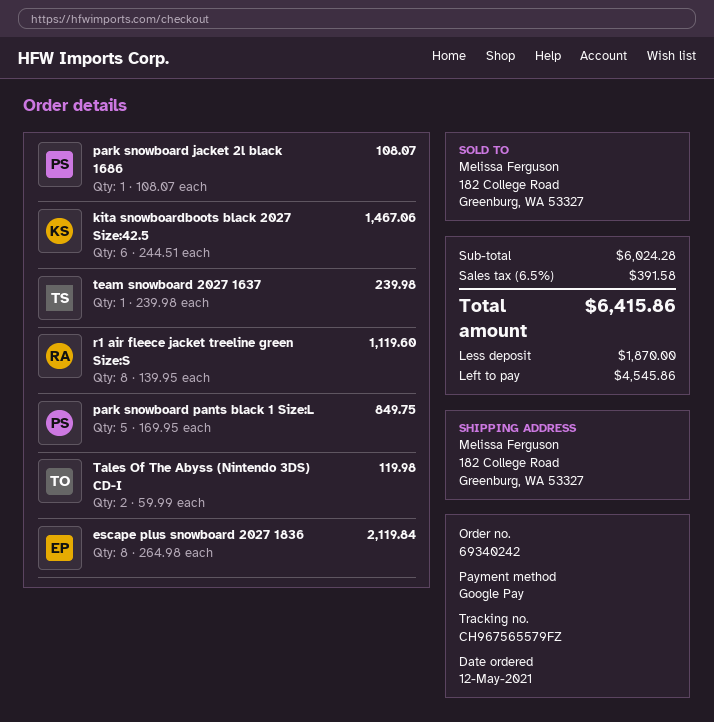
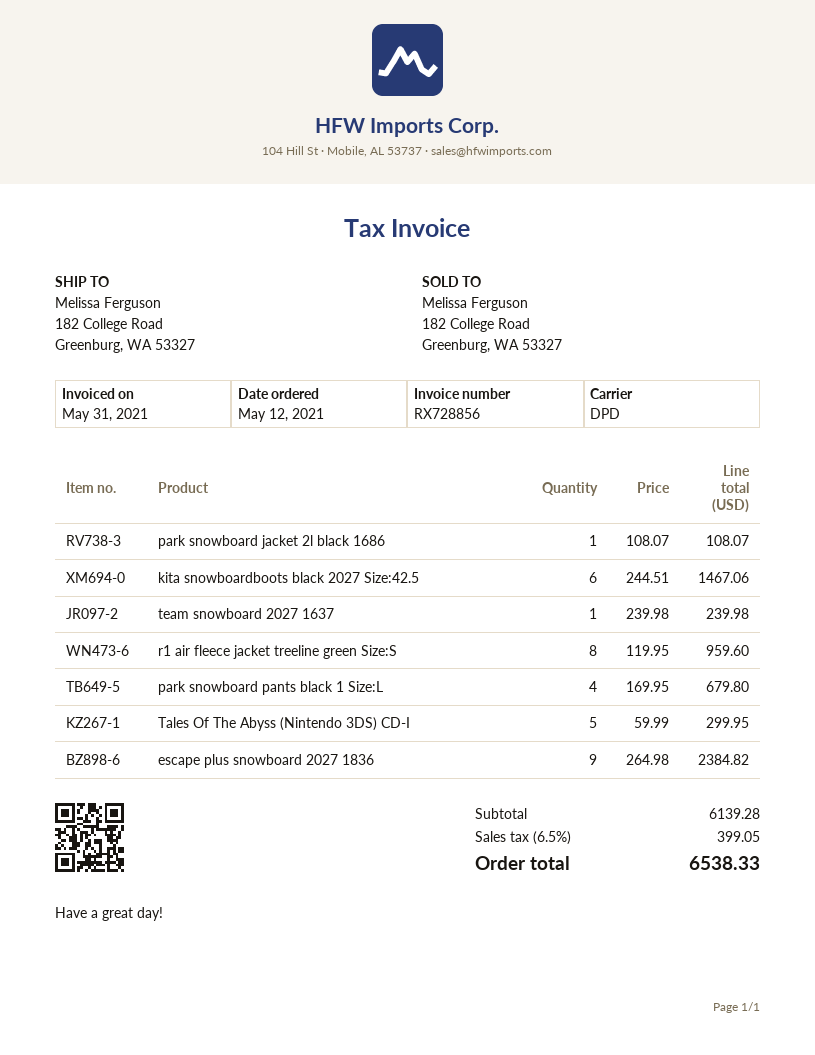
r1 air fleece jacket treeline green Size:S: 8 x 139.95 = 1119.60 -> 8 x 119.95 = 959.60
park snowboard pants black 1 Size:L: 5 x 169.95 = 849.75 -> 4 x 169.95 = 679.80
Tales Of The Abyss (Nintendo 3DS) CD-I: 2 x 59.99 = 119.98 -> 5 x 59.99 = 299.95
escape plus snowboard 2027 1836: 8 x 264.98 = 2119.84 -> 9 x 264.98 = 2384.82
subtotal: 6024.28 -> 6139.28
tax: 6.5% = 391.58 -> 6.5% = 399.05
total: 6415.86 -> 6538.33

